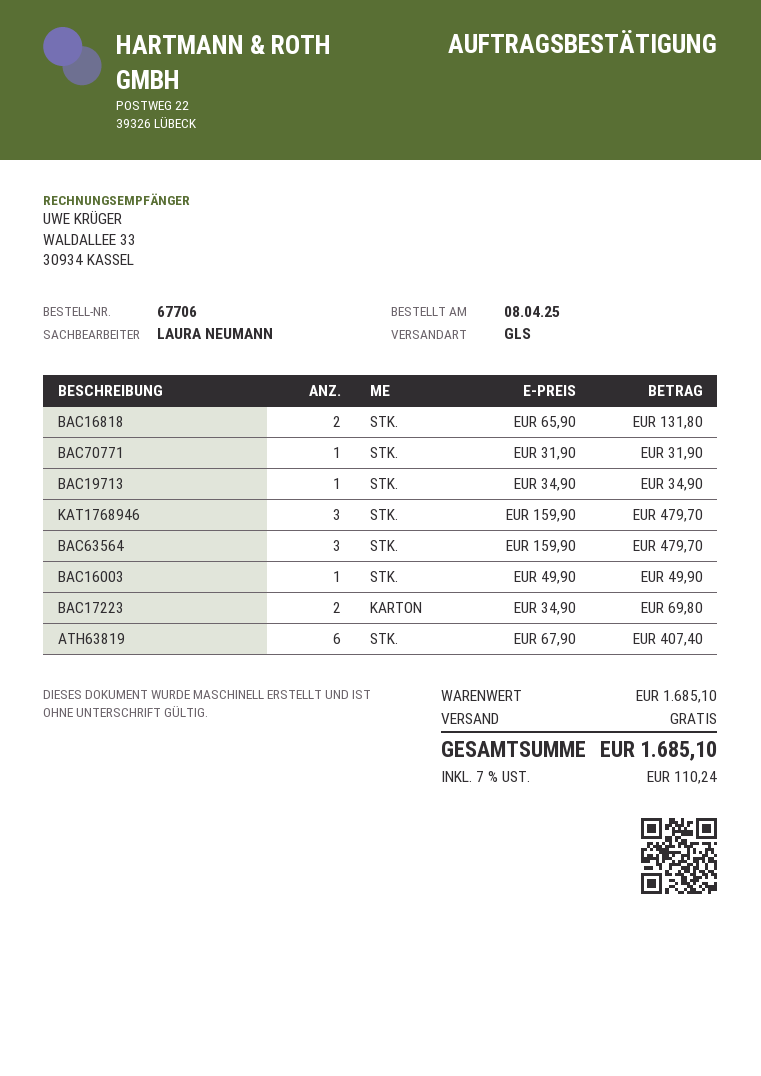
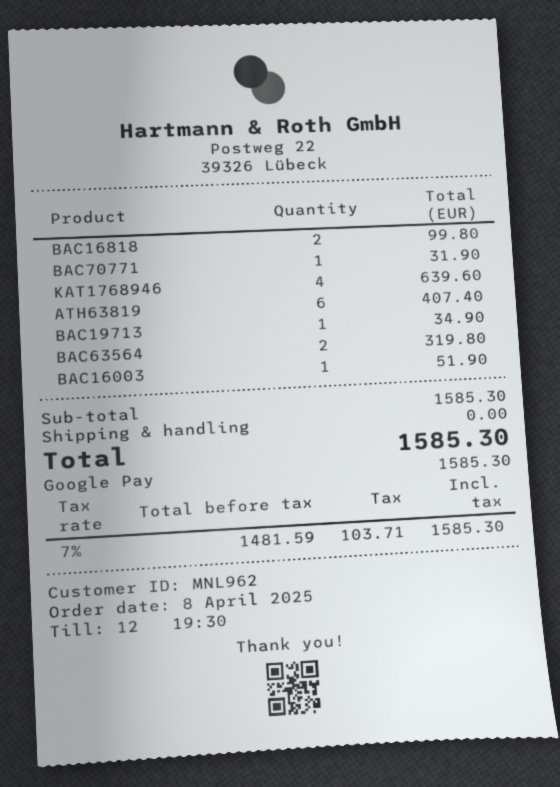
BAC16818: 2 for 131.80 -> 2 for 99.80
KAT1768946: 3 for 479.70 -> 4 for 639.60
BAC63564: 3 for 479.70 -> 2 for 319.80
BAC16003: 1 for 49.90 -> 1 for 51.90
BAC17223: 2 for 69.80 -> none
subtotal: 1685.10 -> 1585.30
tax: 7% = 110.24 -> 7% = 103.71
total: 1685.10 -> 1585.30

